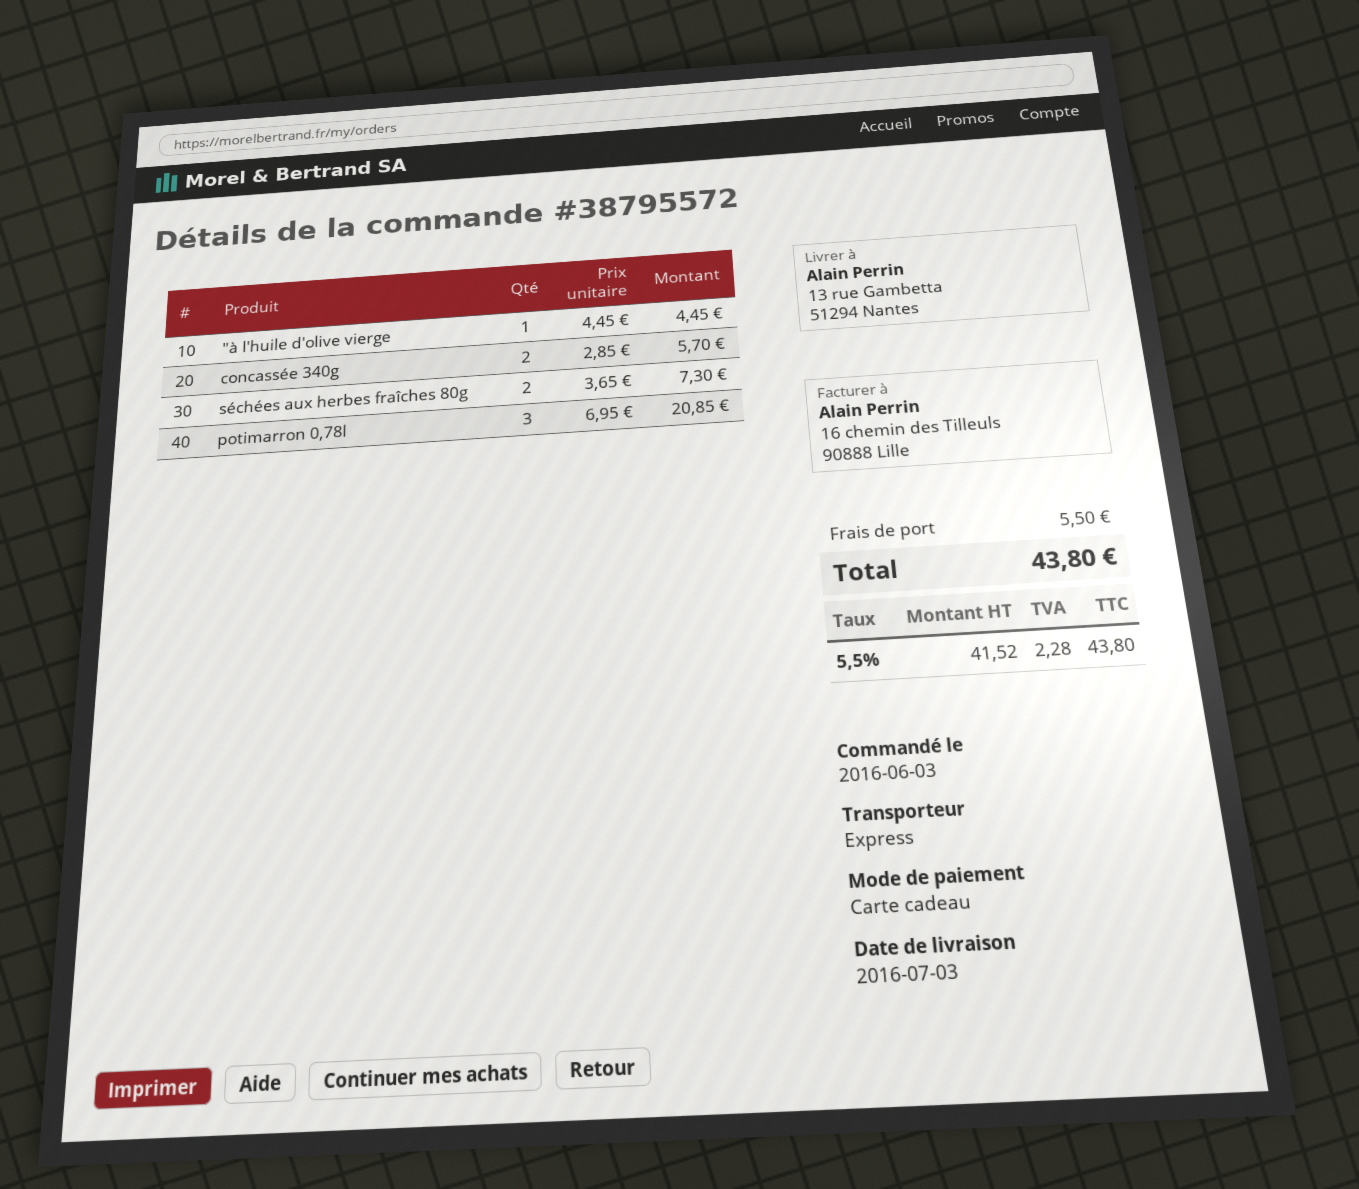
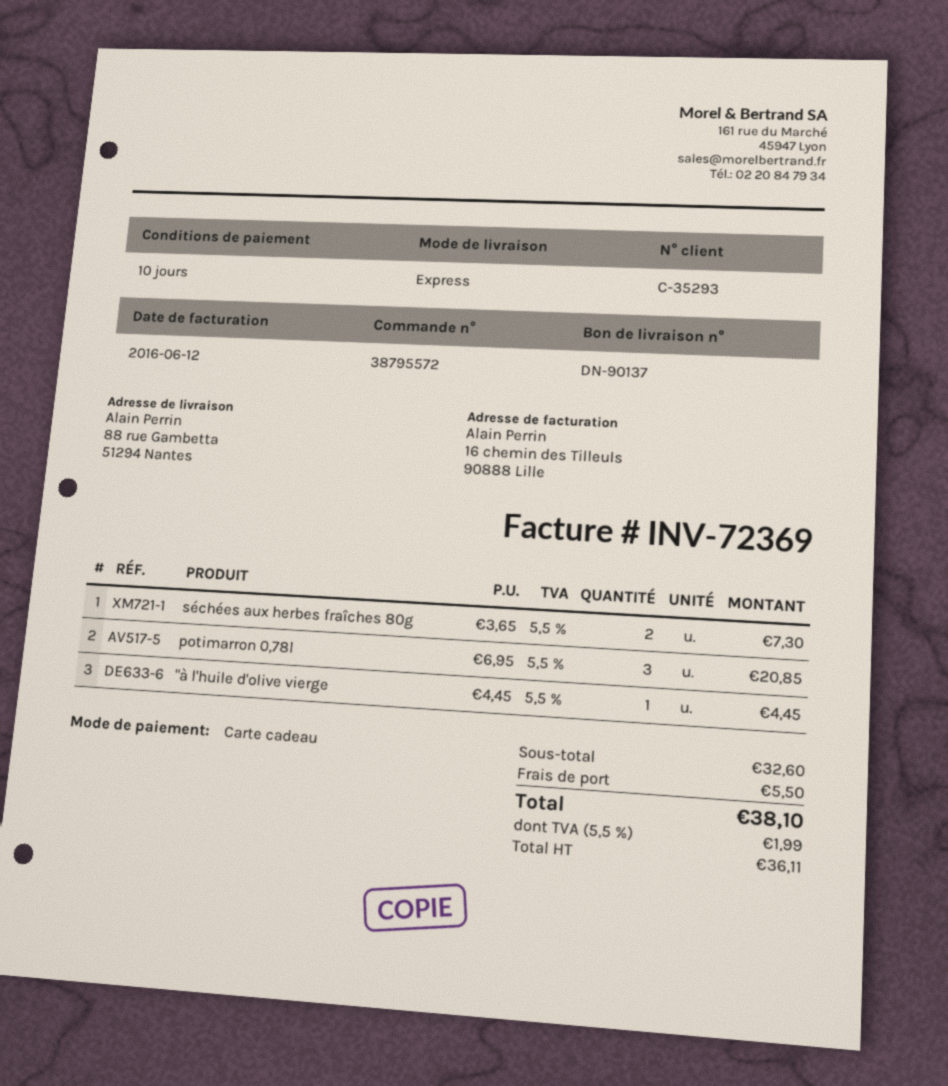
ship to: 13 rue Gambetta, 51294 Nantes -> 88 rue Gambetta, 51294 Nantes
concassée 340g: 2 x 2.85 = 5.70 -> none
net: 41.52 -> 36.11
tax: 5.5% = 2.28 -> 5.5% = 1.99
total: 43.80 -> 38.10

